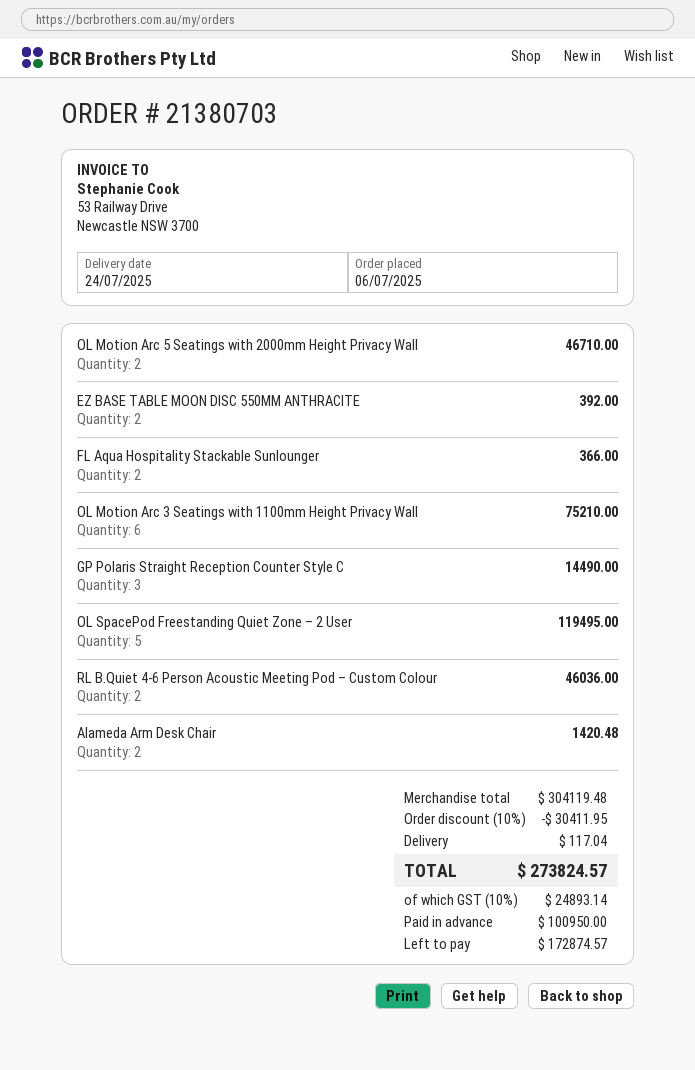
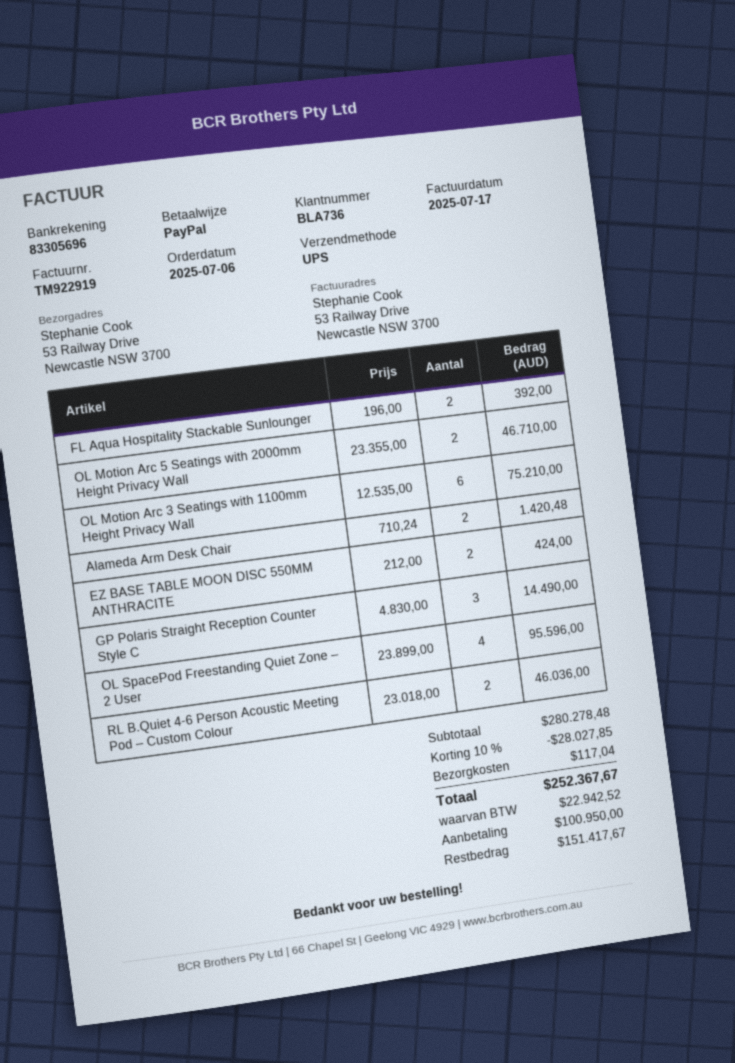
EZ BASE TABLE MOON DISC 550MM ANTHRACITE: 2 for 392.00 -> 2 for 424.00
FL Aqua Hospitality Stackable Sunlounger: 2 for 366.00 -> 2 for 392.00
OL SpacePod Freestanding Quiet Zone – 2 User: 5 for 119495.00 -> 4 for 95596.00
subtotal: 304119.48 -> 280278.48
discount: 10% = 30411.95 -> 10% = 28027.85
tax: 24893.14 -> 22942.52
total: 273824.57 -> 252367.67
balance: 172874.57 -> 151417.67

